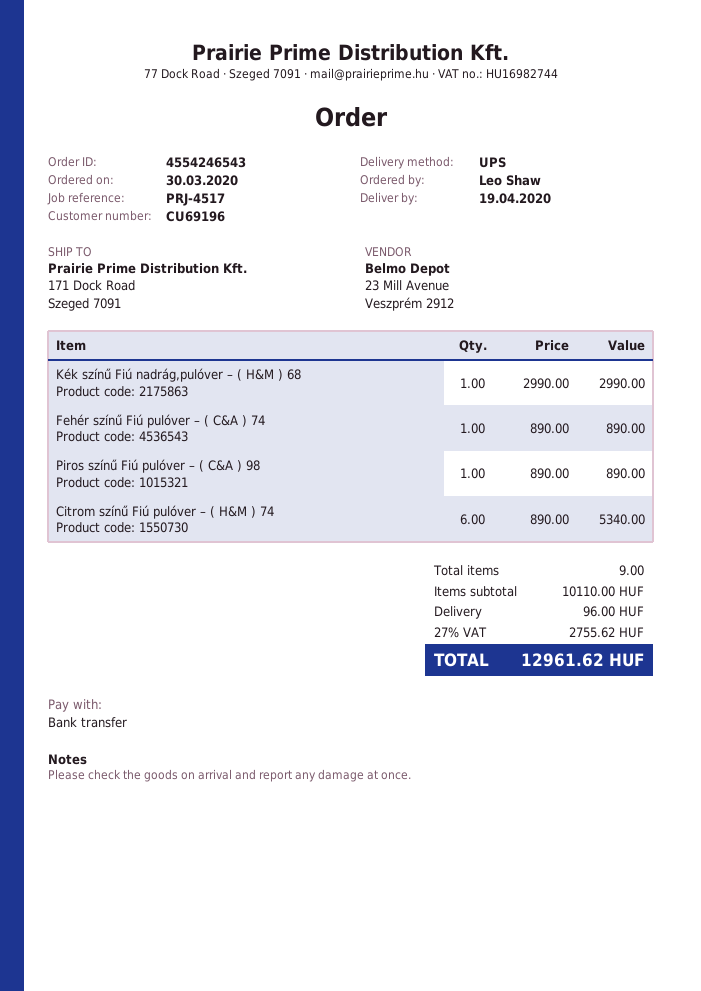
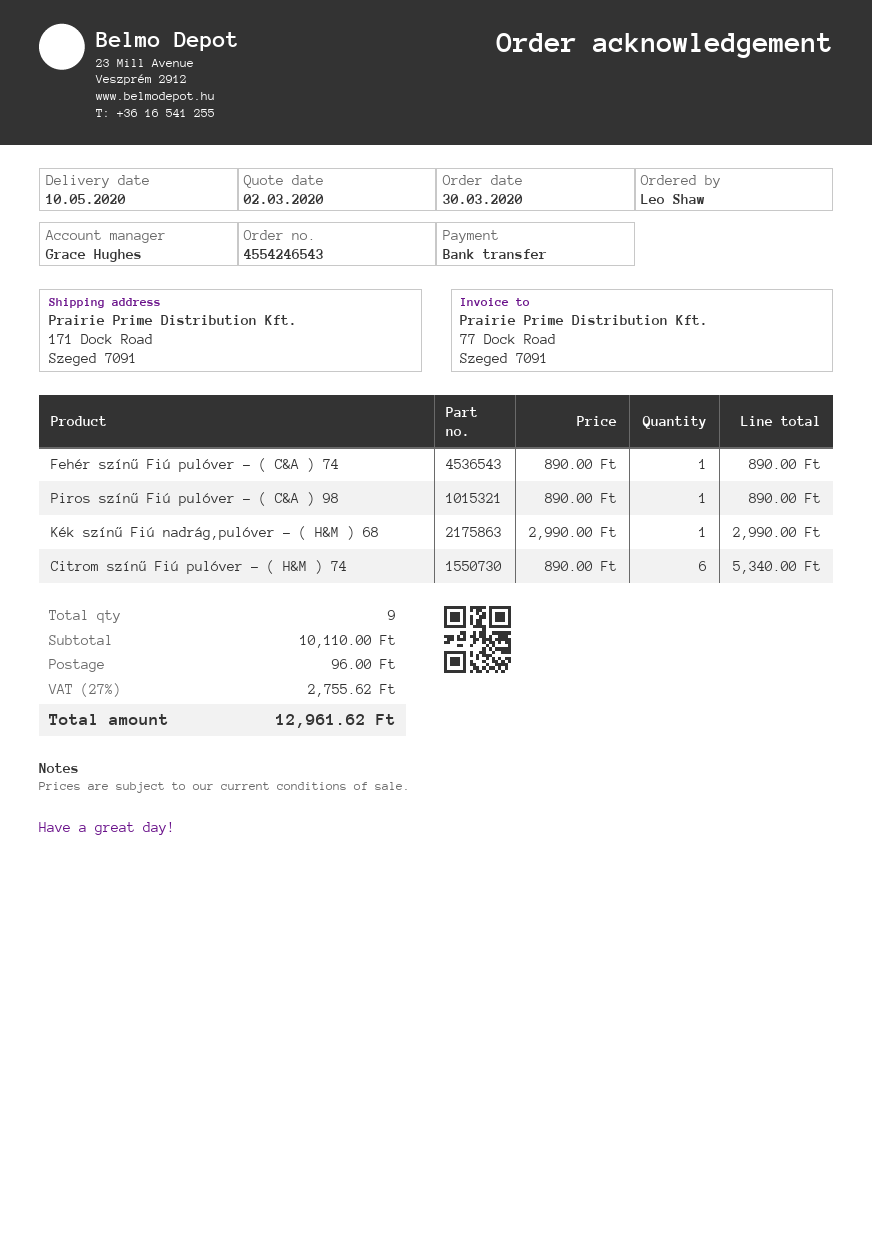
delivery date: 2020-04-19 -> 2020-05-10

